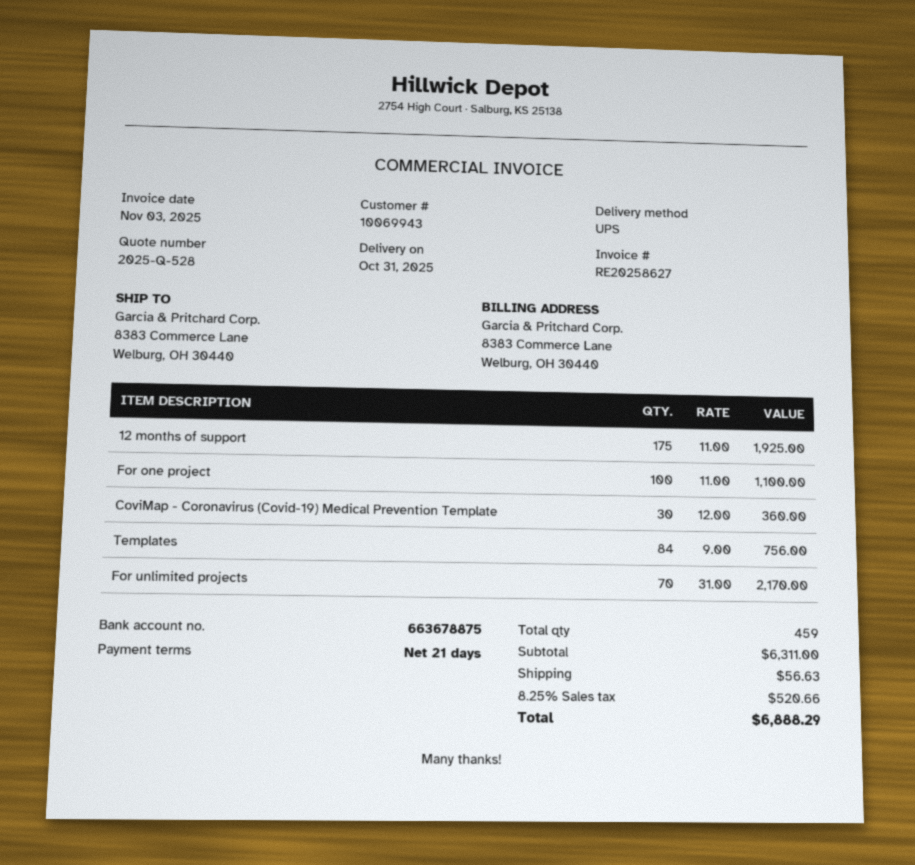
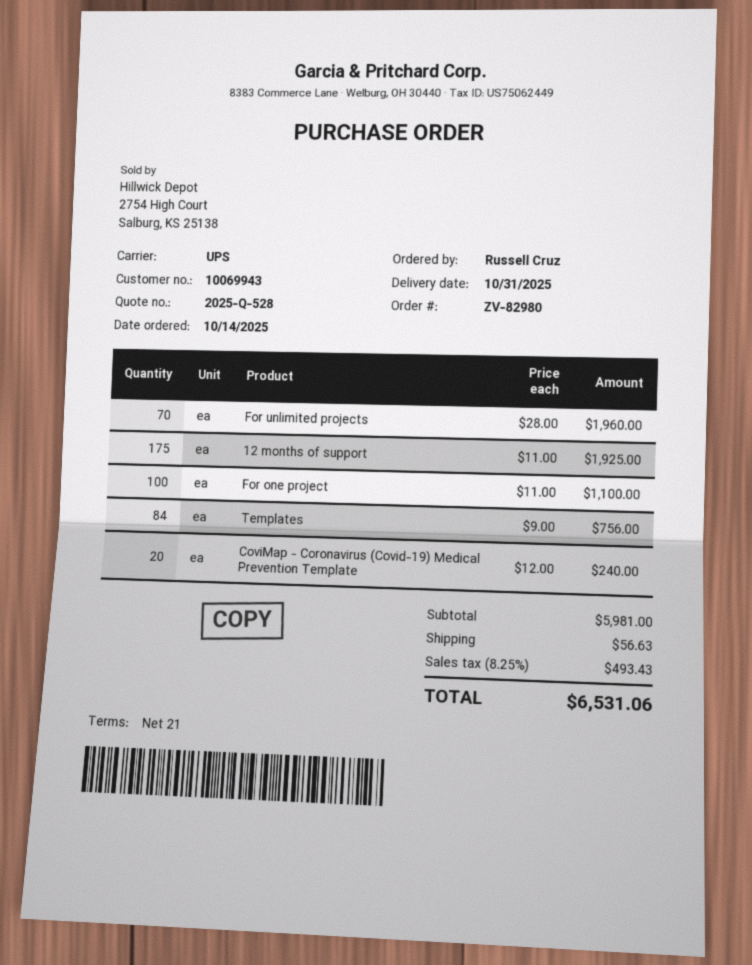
CoviMap - Coronavirus (Covid-19) Medical Prevention Template: 30 x 12.00 = 360.00 -> 20 x 12.00 = 240.00
For unlimited projects: 70 x 31.00 = 2170.00 -> 70 x 28.00 = 1960.00
subtotal: 6311.00 -> 5981.00
tax: 8.25% = 520.66 -> 8.25% = 493.43
total: 6888.29 -> 6531.06

